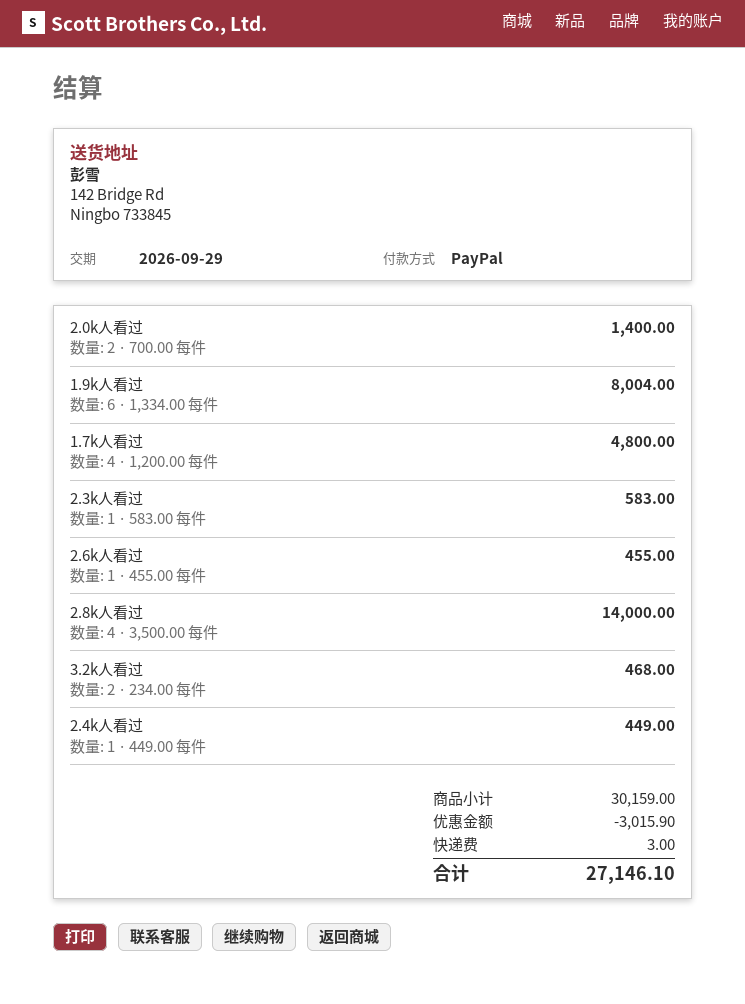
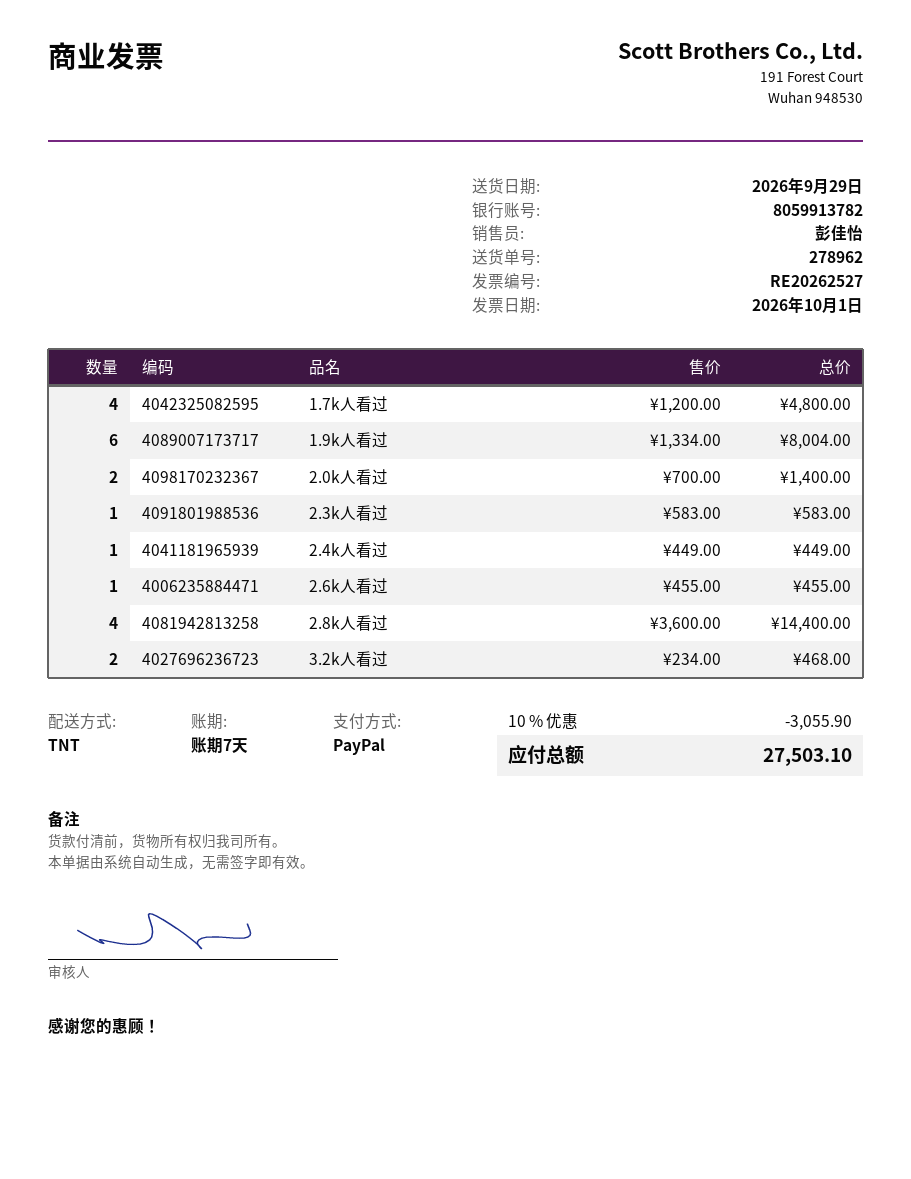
2.8k人看过: 4 x 3500.00 = 14000.00 -> 4 x 3600.00 = 14400.00
discount: 3015.90 -> 3055.90
shipping: 3.00 -> none
total: 27146.10 -> 27503.10

